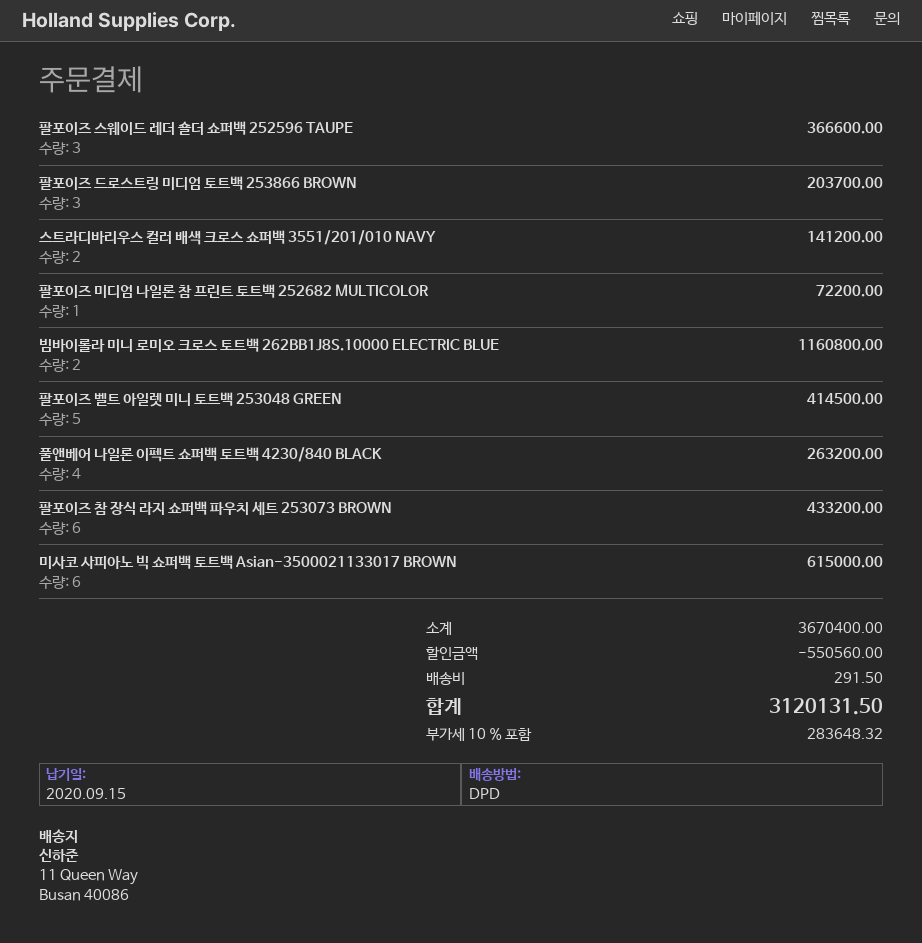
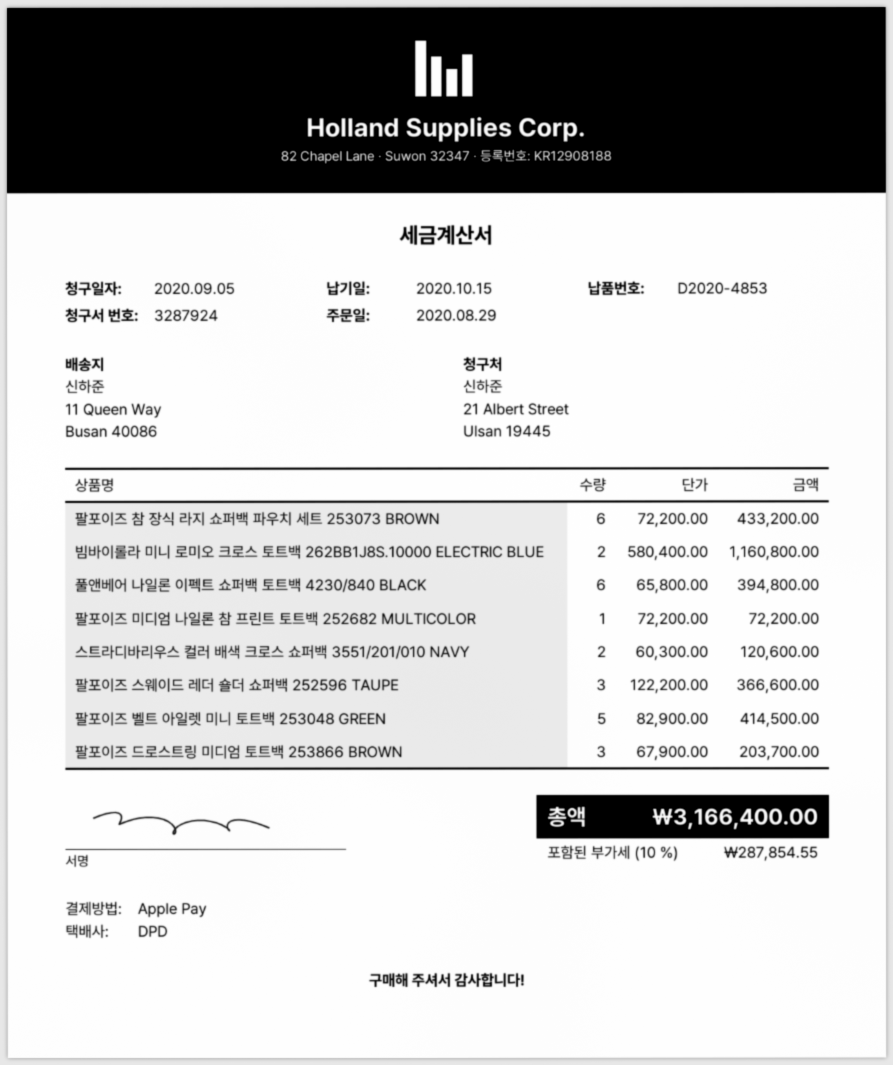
delivery date: 2020-09-15 -> 2020-10-15
스트라디바리우스 컬러 배색 크로스 쇼퍼백 3551/201/010 NAVY: 2 for 141200.00 -> 2 for 120600.00
풀앤베어 나일론 이펙트 쇼퍼백 토트백 4230/840 BLACK: 4 for 263200.00 -> 6 for 394800.00
미사코 사피아노 빅 쇼퍼백 토트백 Asian-3500021133017 BROWN: 6 for 615000.00 -> none
discount: 550560.00 -> none
shipping: 291.50 -> none
tax: 10% = 283648.32 -> 10% = 287854.55
total: 3120131.50 -> 3166400.00

